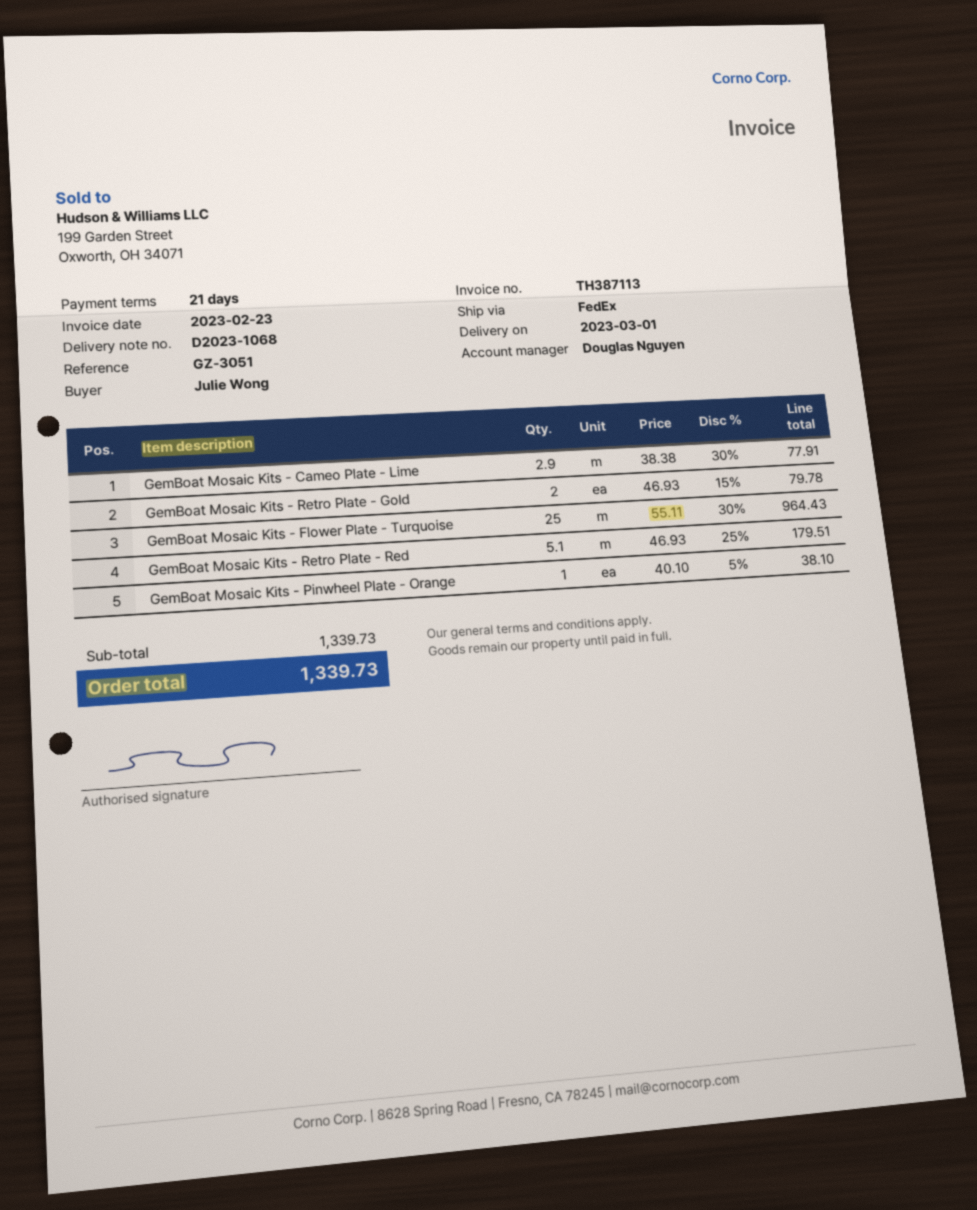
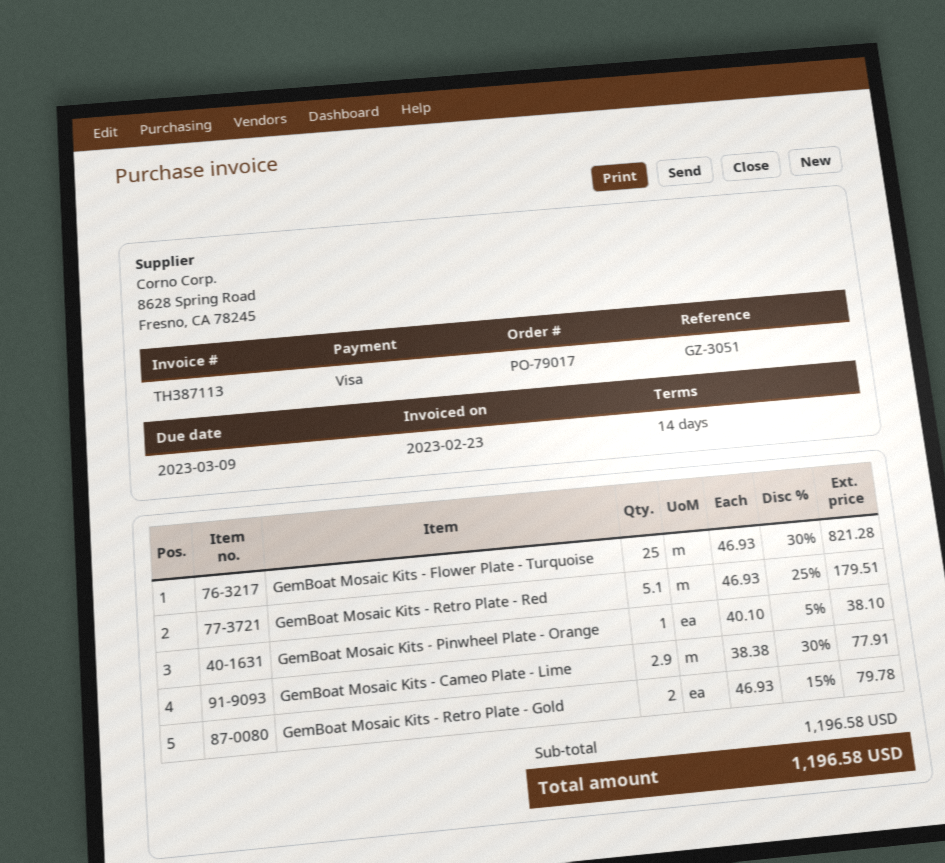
payment terms: 21 days -> 14 days
GemBoat Mosaic Kits - Flower Plate - Turquoise: 25 x 55.11 - 30% = 964.43 -> 25 x 46.93 - 30% = 821.28
subtotal: 1339.73 -> 1196.58
total: 1339.73 -> 1196.58

